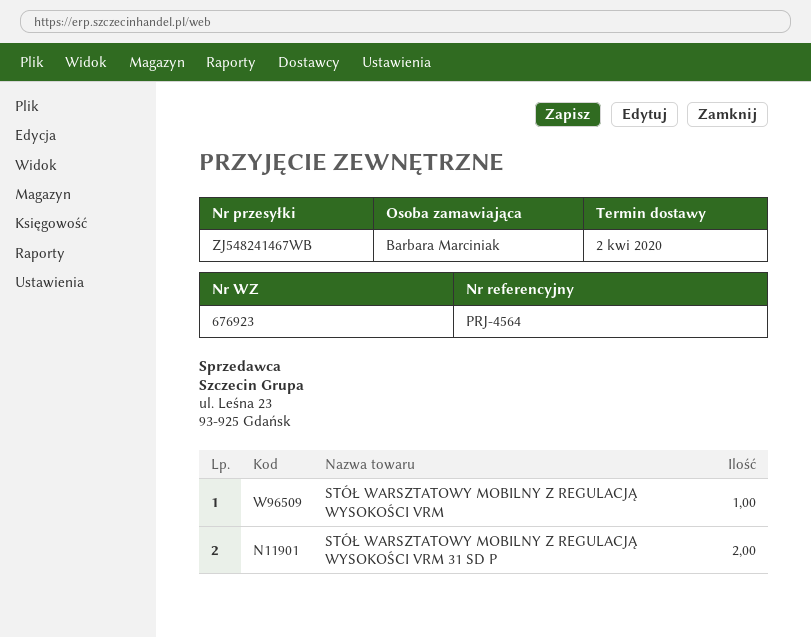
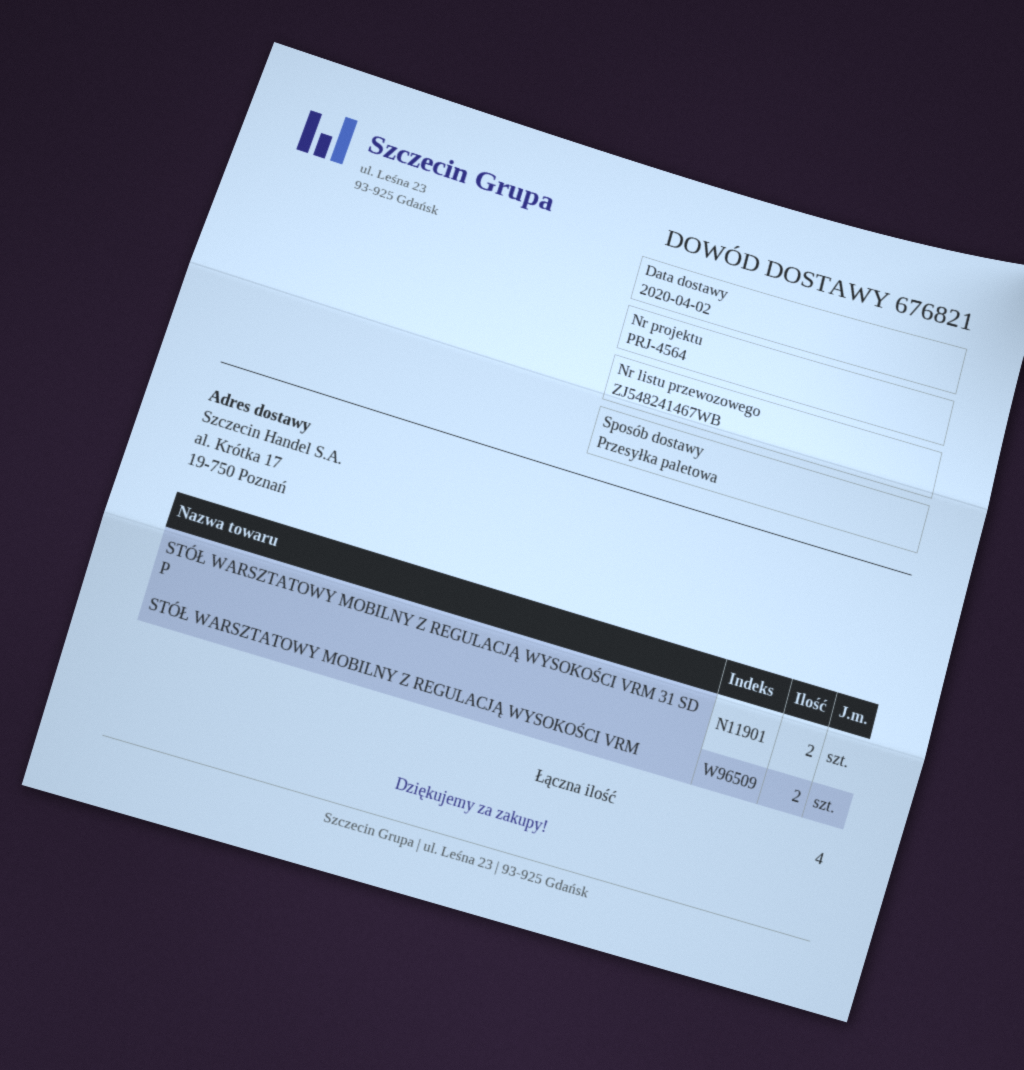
delivery note number: 676923 -> 676821
STÓŁ WARSZTATOWY MOBILNY Z REGULACJĄ WYSOKOŚCI VRM: 1 -> 2

